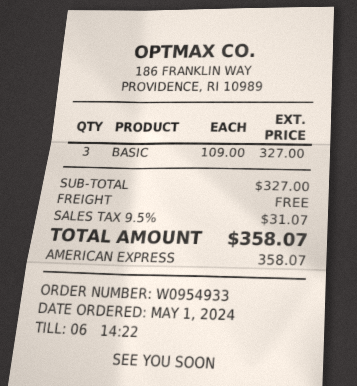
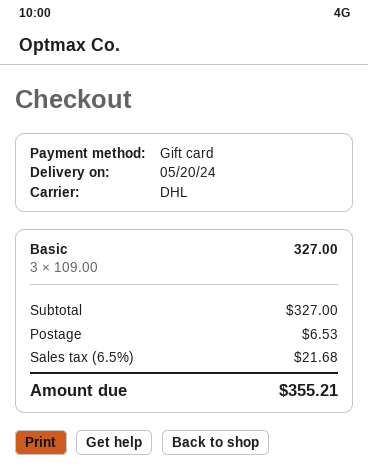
payment method: American Express -> gift card
shipping: 0.00 -> 6.53
tax: 9.5% = 31.07 -> 6.5% = 21.68
total: 358.07 -> 355.21

